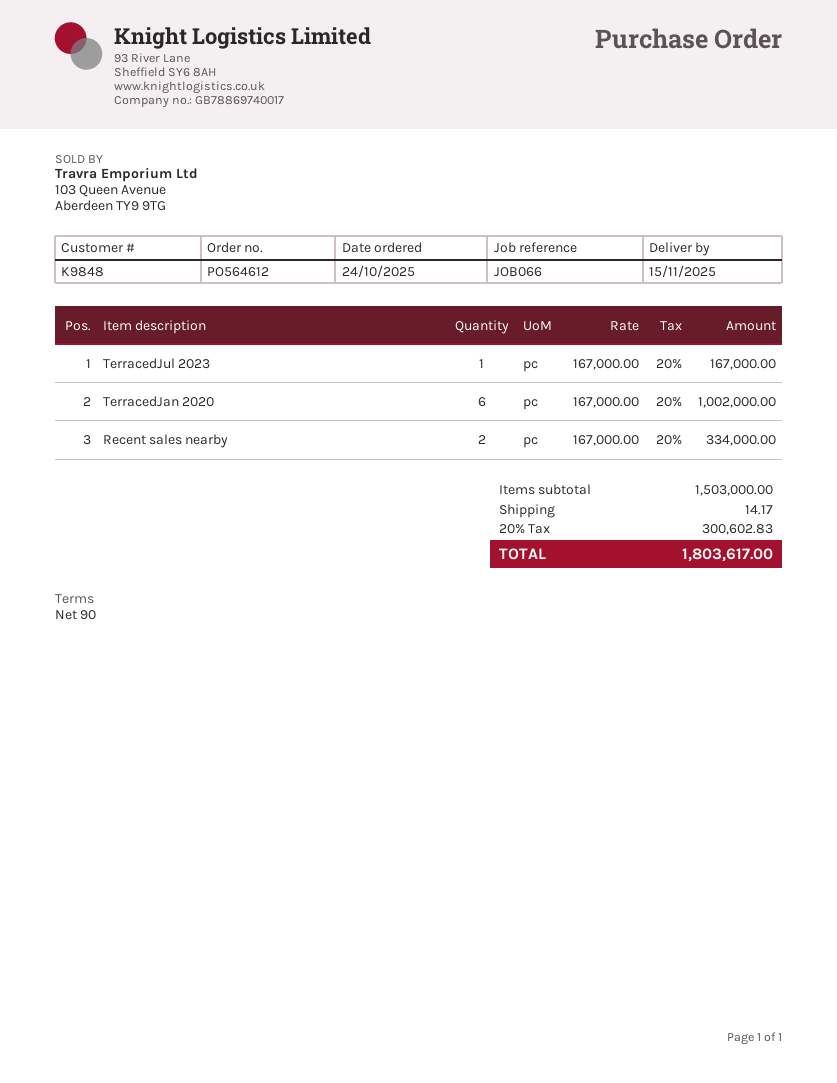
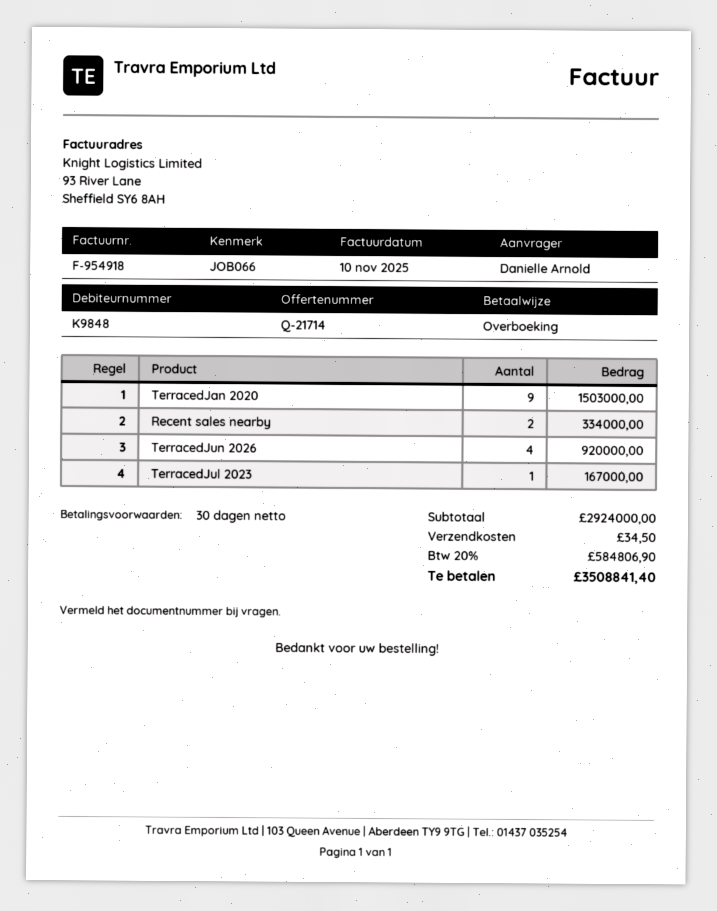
payment terms: 90 days -> 30 days
TerracedJan 2020: 6 for 1002000.00 -> 9 for 1503000.00
TerracedJun 2026: none -> 4 for 920000.00
subtotal: 1503000.00 -> 2924000.00
shipping: 14.17 -> 34.50
tax: 20% = 300602.83 -> 20% = 584806.90
total: 1803617.00 -> 3508841.40

